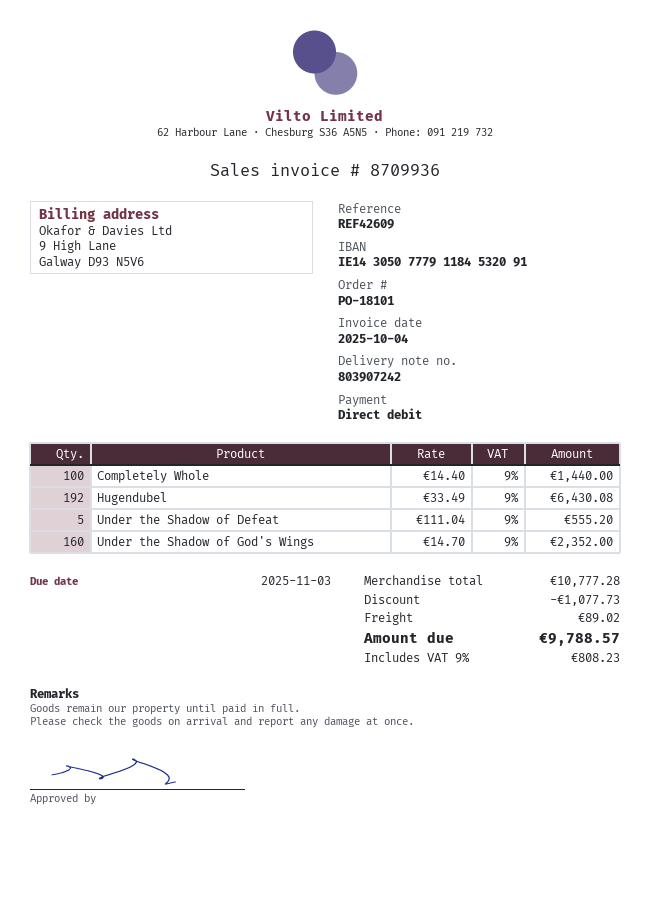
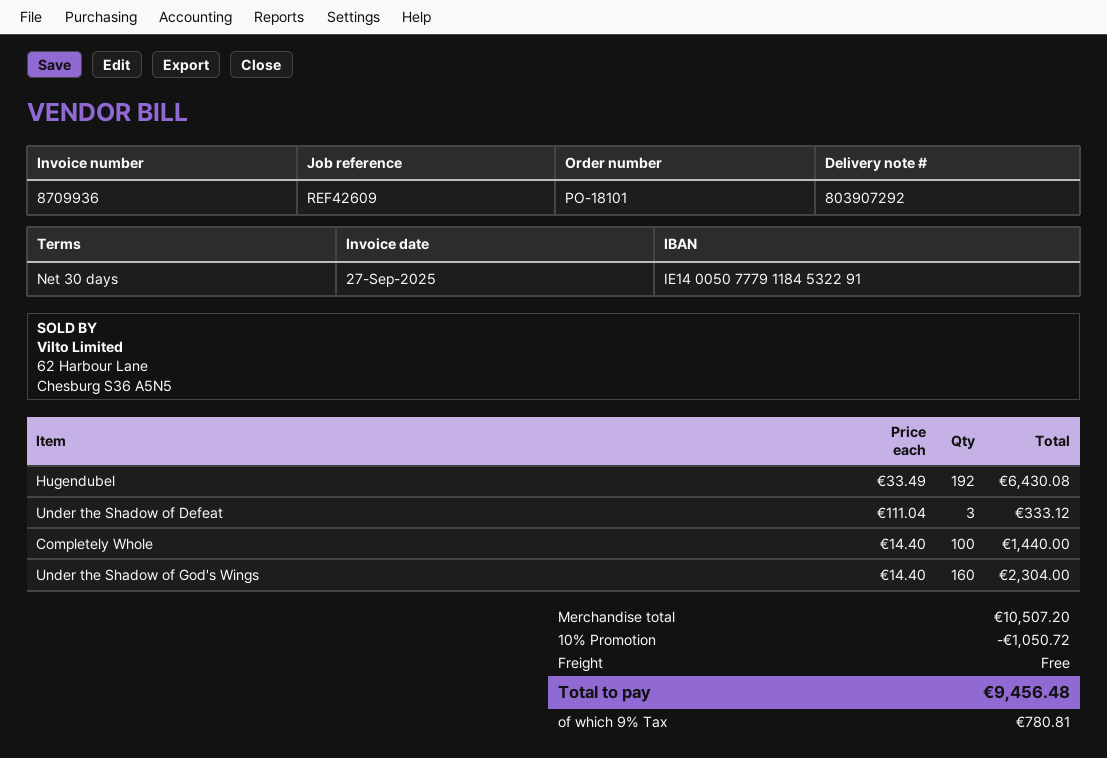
delivery note number: 803907242 -> 803907292
invoice date: 2025-10-04 -> 2025-09-27
bank account: IE14305077791184532091 -> IE14005077791184532291
Under the Shadow of Defeat: 5 x 111.04 = 555.20 -> 3 x 111.04 = 333.12
Under the Shadow of God's Wings: 160 x 14.70 = 2352.00 -> 160 x 14.40 = 2304.00
subtotal: 10777.28 -> 10507.20
discount: 1077.73 -> 1050.72
shipping: 89.02 -> 0.00
tax: 9% = 808.23 -> 9% = 780.81
total: 9788.57 -> 9456.48

